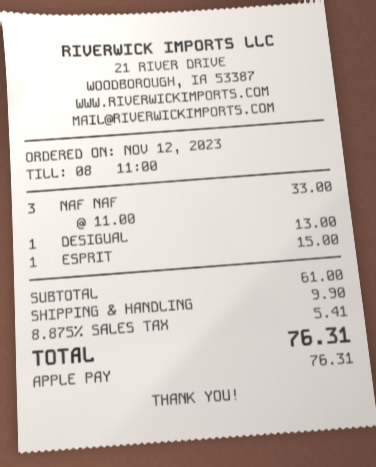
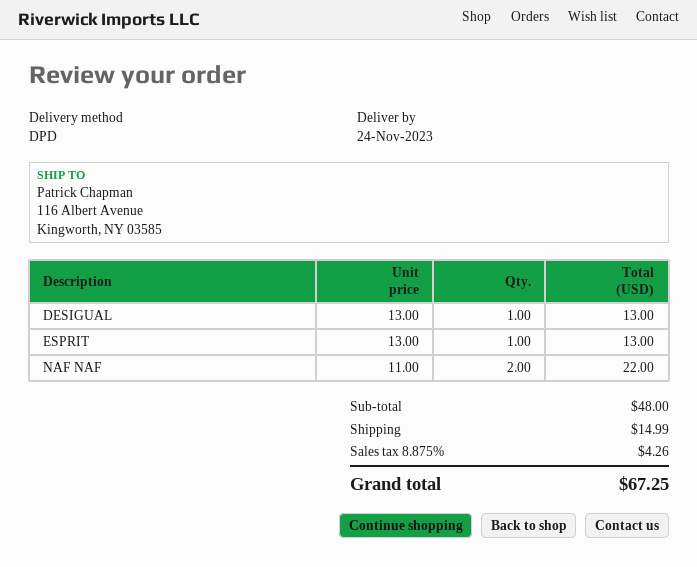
NAF NAF: 3 x 11.00 = 33.00 -> 2 x 11.00 = 22.00
ESPRIT: 1 x 15.00 = 15.00 -> 1 x 13.00 = 13.00
subtotal: 61.00 -> 48.00
shipping: 9.90 -> 14.99
tax: 8.875% = 5.41 -> 8.875% = 4.26
total: 76.31 -> 67.25

